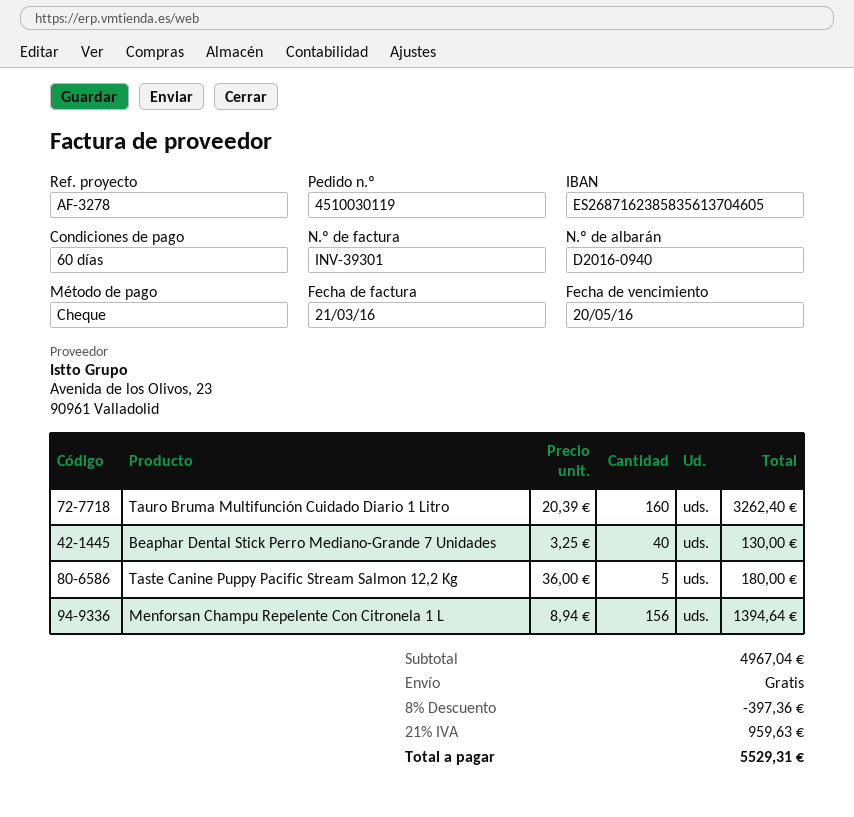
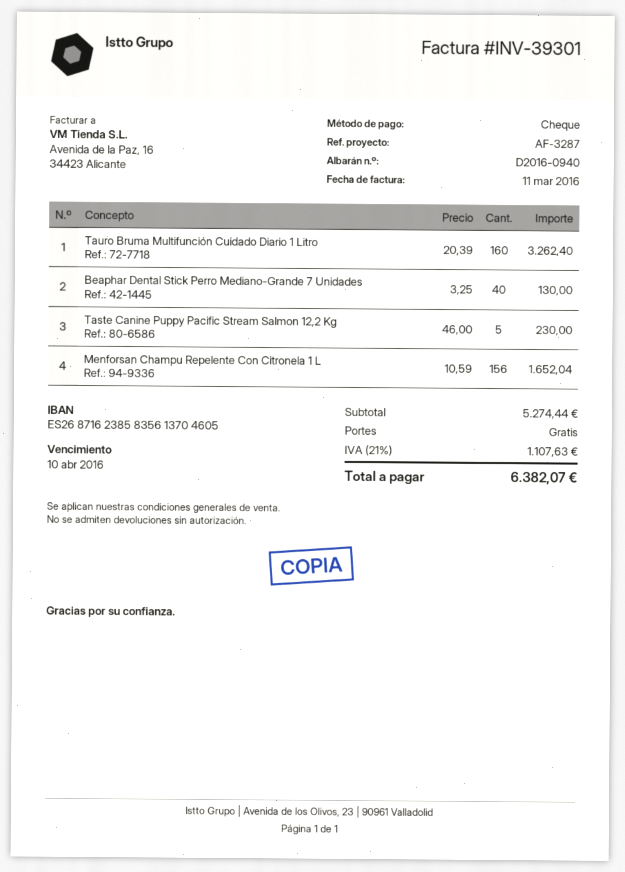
invoice date: 2016-03-21 -> 2016-03-11
due date: 2016-05-20 -> 2016-04-10
reference: AF-3278 -> AF-3287
Taste Canine Puppy Pacific Stream Salmon 12,2 Kg: 5 x 36.00 = 180.00 -> 5 x 46.00 = 230.00
Menforsan Champu Repelente Con Citronela 1 L: 156 x 8.94 = 1394.64 -> 156 x 10.59 = 1652.04
subtotal: 4967.04 -> 5274.44
discount: 8% = 397.36 -> none
tax: 21% = 959.63 -> 21% = 1107.63
total: 5529.31 -> 6382.07

